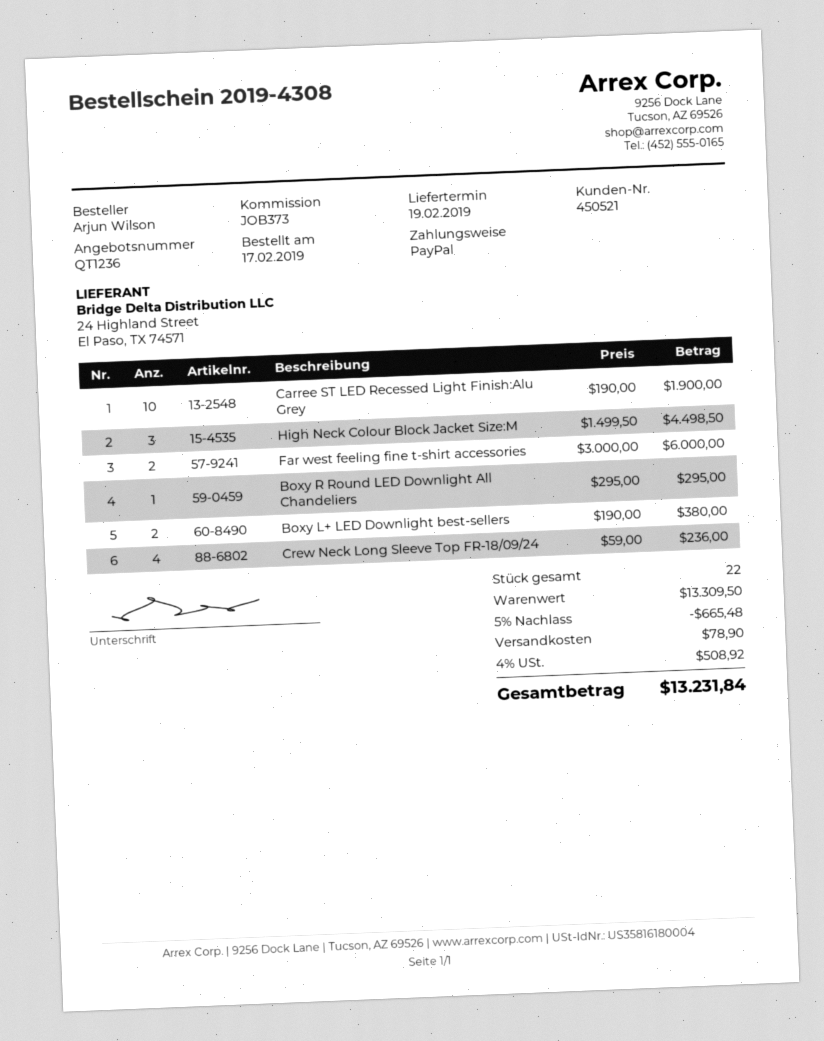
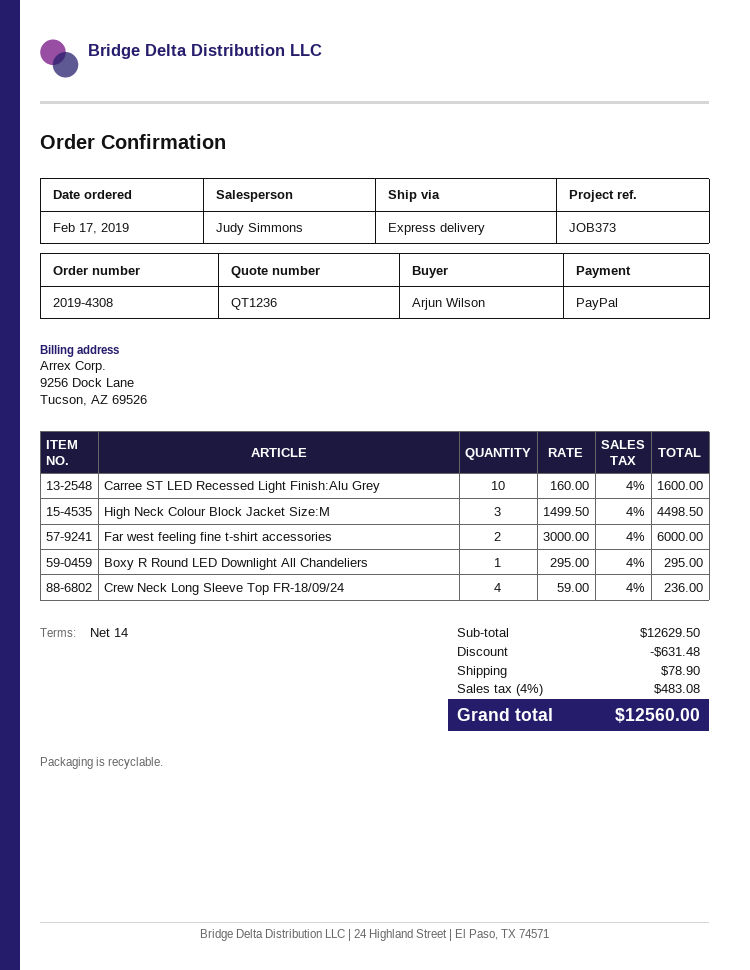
Carree ST LED Recessed Light Finish:Alu Grey: 10 x 190.00 = 1900.00 -> 10 x 160.00 = 1600.00
Boxy L+ LED Downlight best-sellers: 2 x 190.00 = 380.00 -> none
subtotal: 13309.50 -> 12629.50
discount: 665.48 -> 631.48
tax: 4% = 508.92 -> 4% = 483.08
total: 13231.84 -> 12560.00

